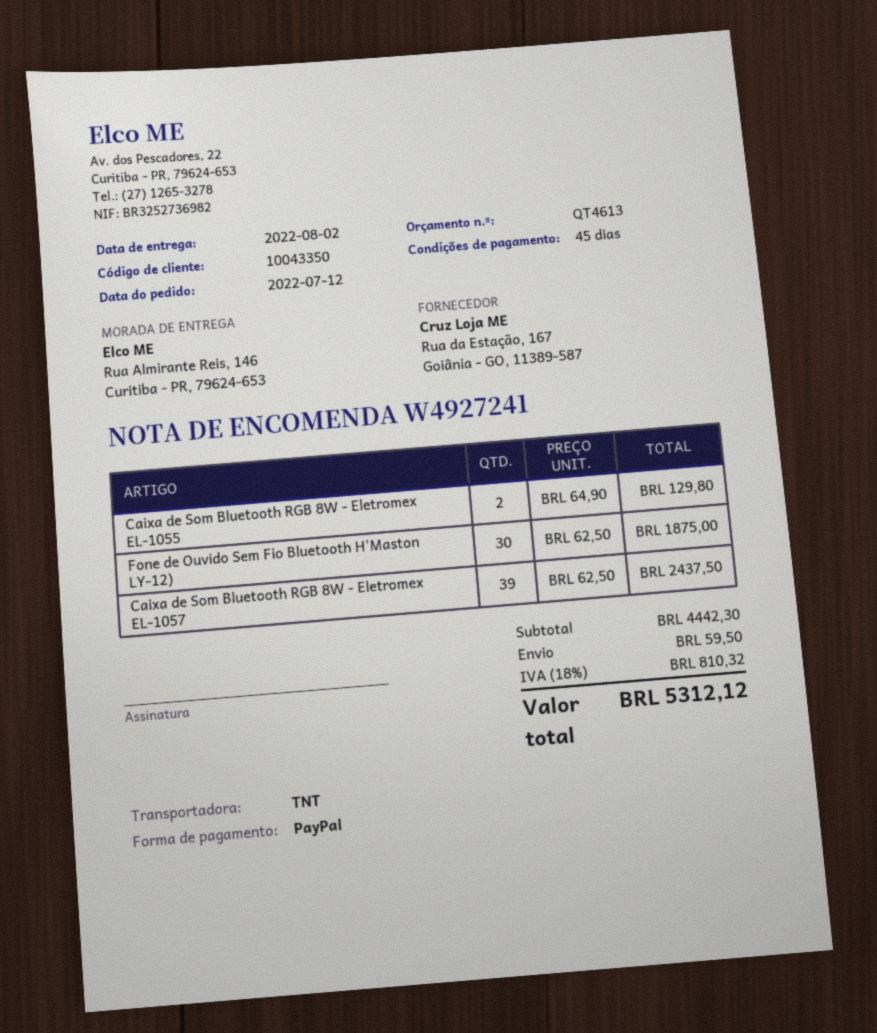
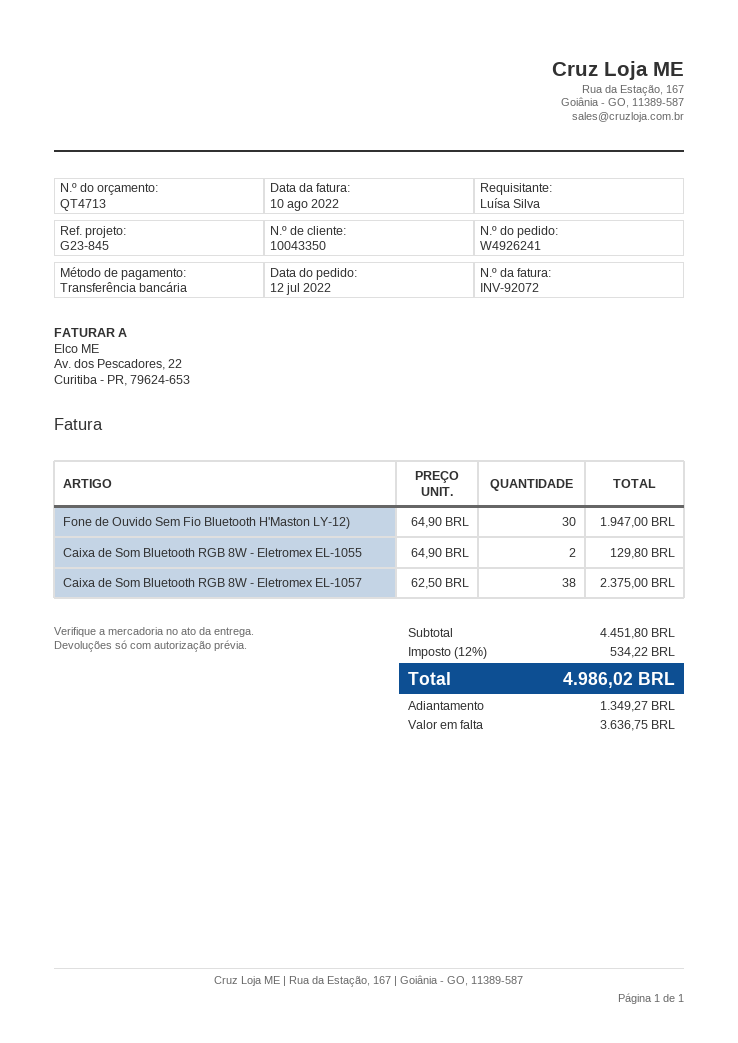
quote number: QT4613 -> QT4713
order number: W4927241 -> W4926241
payment method: PayPal -> bank transfer
Fone de Ouvido Sem Fio Bluetooth H'Maston LY-12): 30 x 62.50 = 1875.00 -> 30 x 64.90 = 1947.00
Caixa de Som Bluetooth RGB 8W - Eletromex EL-1057: 39 x 62.50 = 2437.50 -> 38 x 62.50 = 2375.00
subtotal: 4442.30 -> 4451.80
shipping: 59.50 -> none
tax: 18% = 810.32 -> 12% = 534.22
total: 5312.12 -> 4986.02

